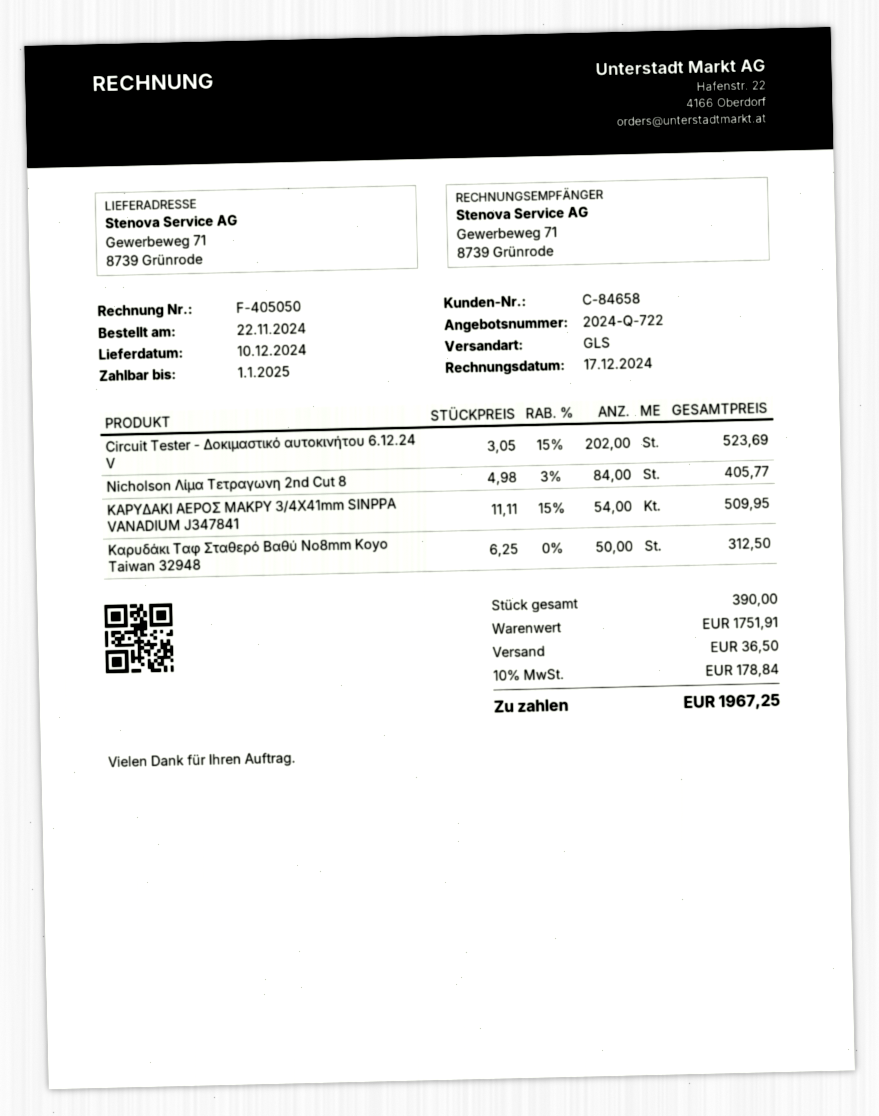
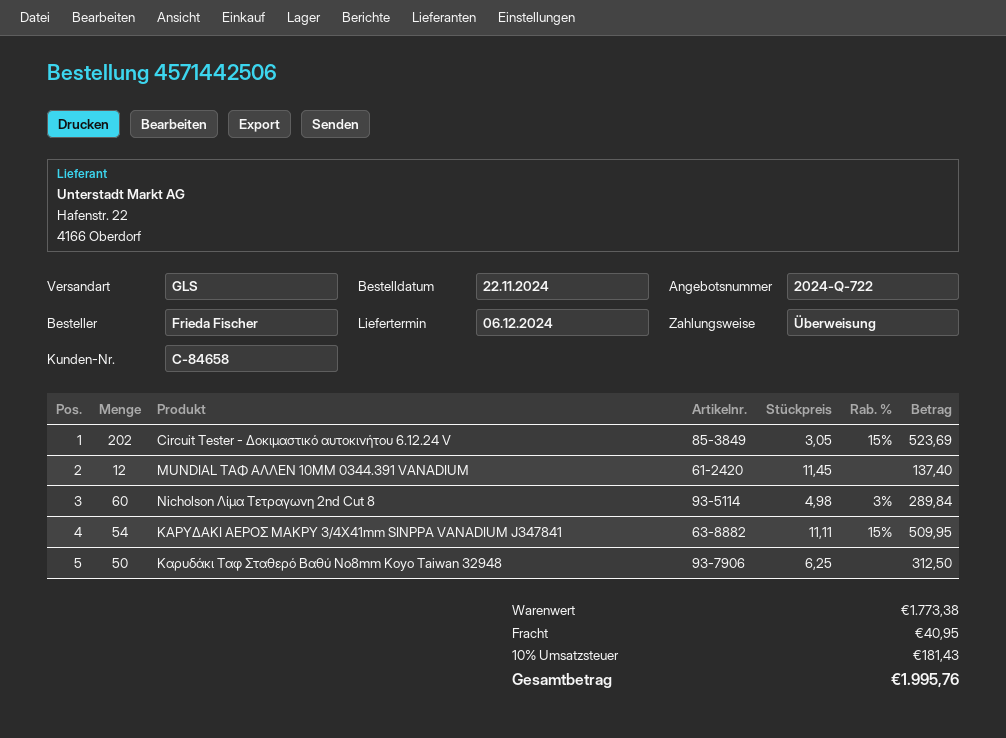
delivery date: 2024-12-10 -> 2024-12-06
Nicholson Λίμα Τετραγωνη 2nd Cut 8: 84 x 4.98 - 3% = 405.77 -> 60 x 4.98 - 3% = 289.84
MUNDIAL ΤΑΦ ΑΛΛΕΝ 10ΜΜ 0344.391 VANADIUM: none -> 12 x 11.45 = 137.40
subtotal: 1751.91 -> 1773.38
shipping: 36.50 -> 40.95
tax: 10% = 178.84 -> 10% = 181.43
total: 1967.25 -> 1995.76

